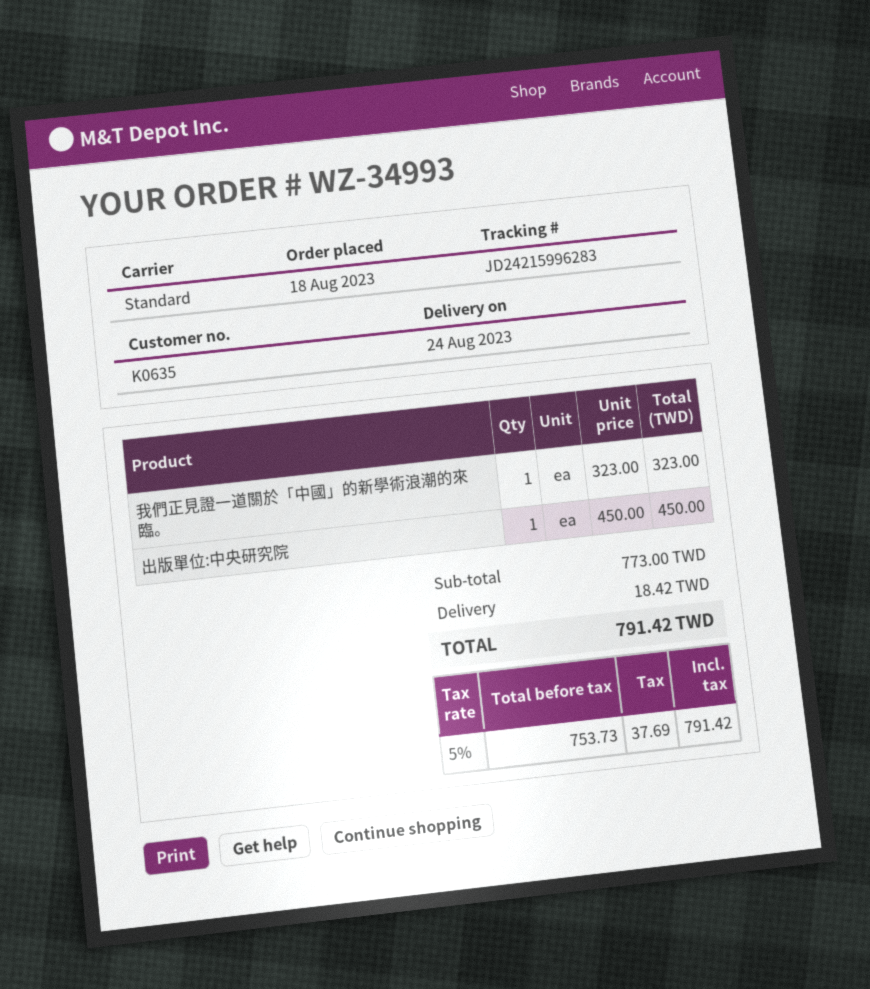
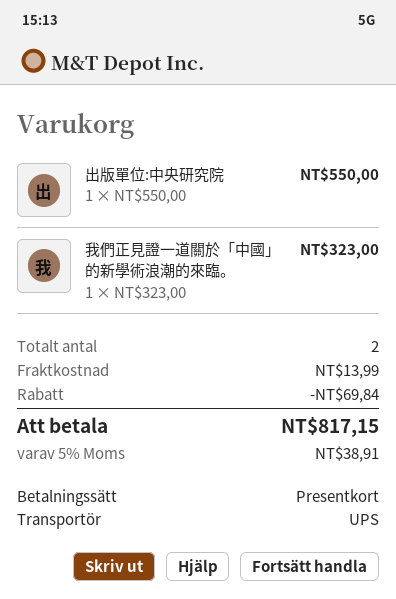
shipping method: standard -> UPS
出版單位:中央研究院: 1 x 450.00 = 450.00 -> 1 x 550.00 = 550.00
discount: none -> 69.84
shipping: 18.42 -> 13.99
tax: 5% = 37.69 -> 5% = 38.91
total: 791.42 -> 817.15

